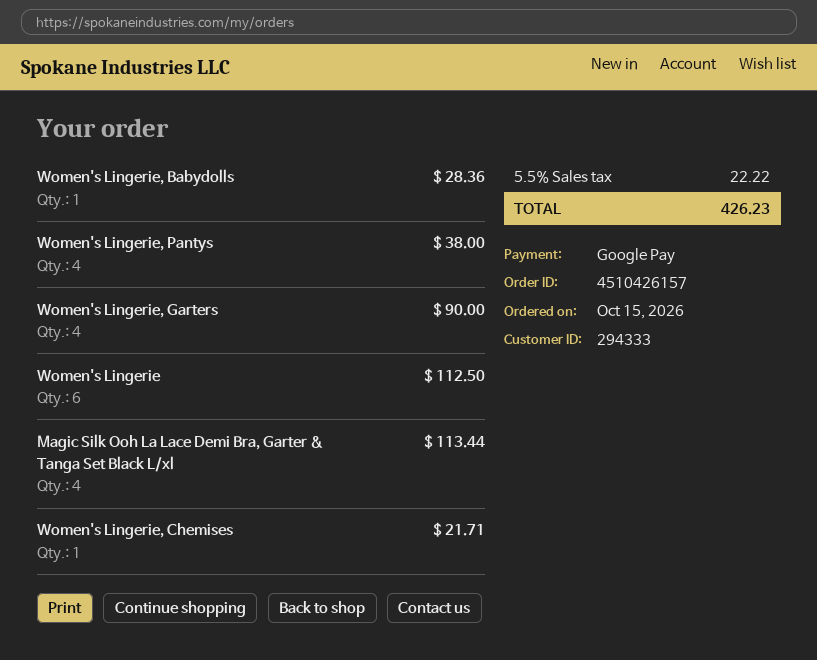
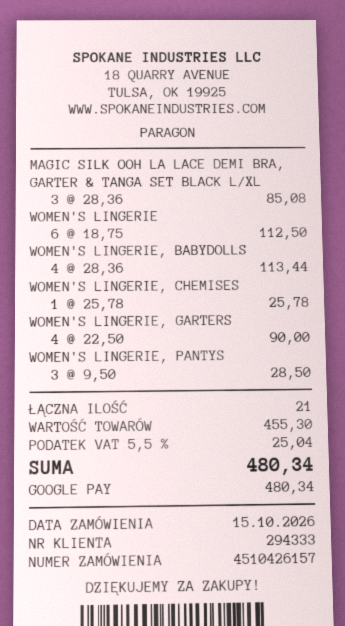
Women's Lingerie, Babydolls: 1 for 28.36 -> 4 for 113.44
Women's Lingerie, Pantys: 4 for 38.00 -> 3 for 28.50
Magic Silk Ooh La Lace Demi Bra, Garter & Tanga Set Black L/xl: 4 for 113.44 -> 3 for 85.08
Women's Lingerie, Chemises: 1 for 21.71 -> 1 for 25.78
tax: 5.5% = 22.22 -> 5.5% = 25.04
total: 426.23 -> 480.34

